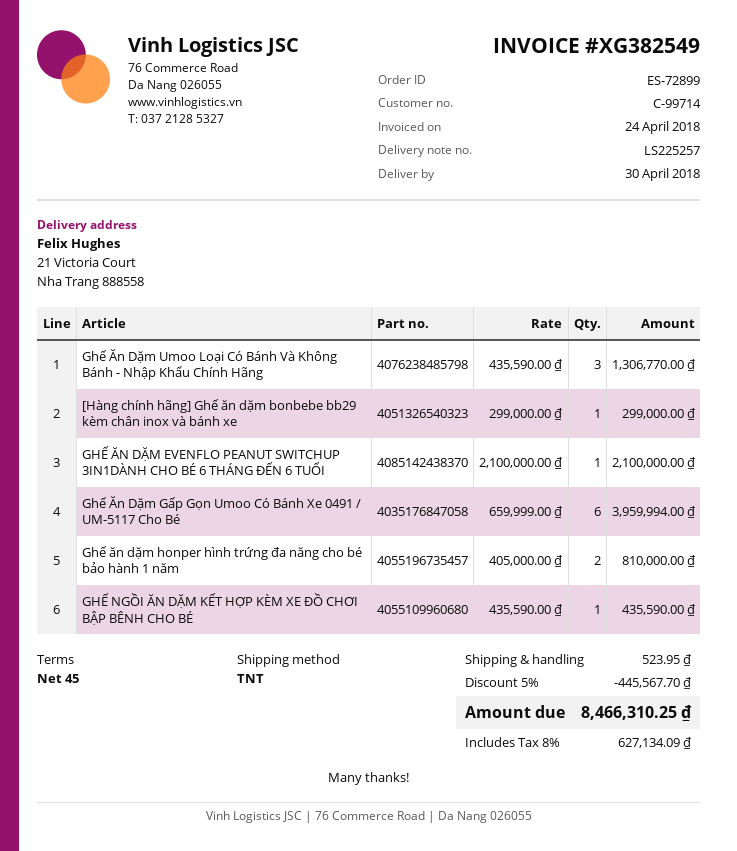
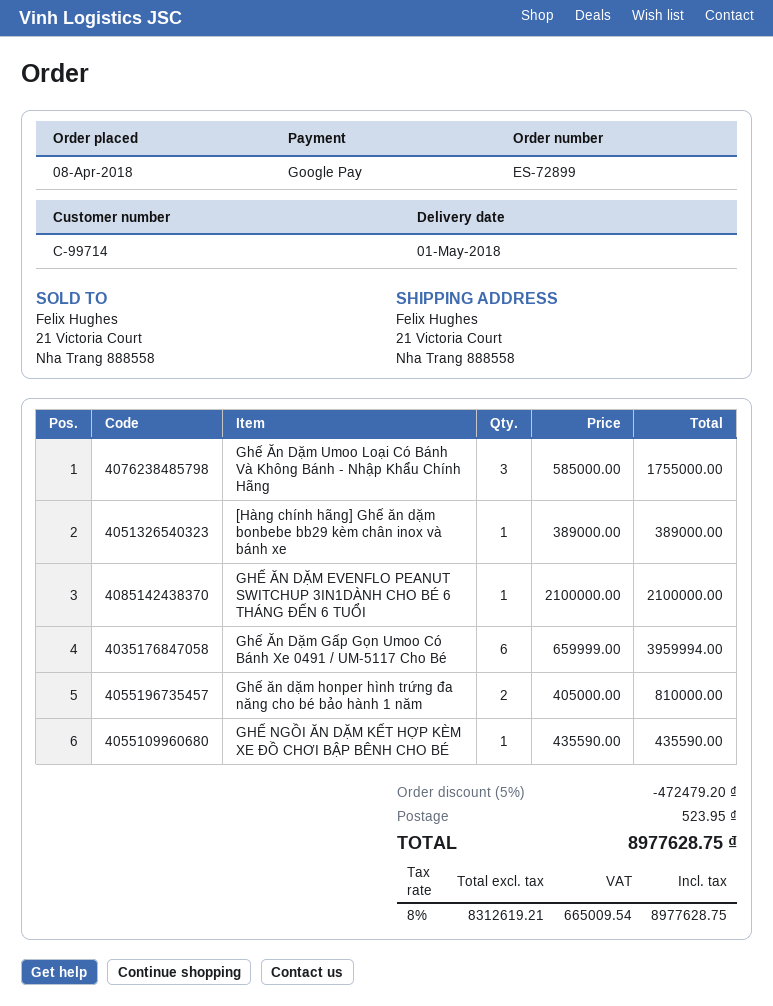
delivery date: 2018-04-30 -> 2018-05-01
Ghế Ăn Dặm Umoo Loại Có Bánh Và Không Bánh - Nhập Khẩu Chính Hãng: 3 x 435590.00 = 1306770.00 -> 3 x 585000.00 = 1755000.00
[Hàng chính hãng] Ghế ăn dặm bonbebe bb29 kèm chân inox và bánh xe: 1 x 299000.00 = 299000.00 -> 1 x 389000.00 = 389000.00
discount: 5% = 445567.70 -> 5% = 472479.20
tax: 8% = 627134.09 -> 8% = 665009.54
total: 8466310.25 -> 8977628.75

